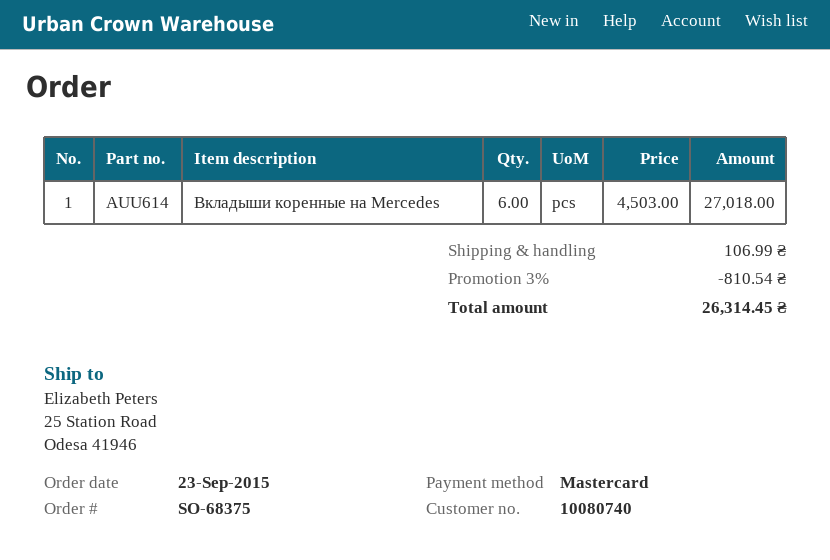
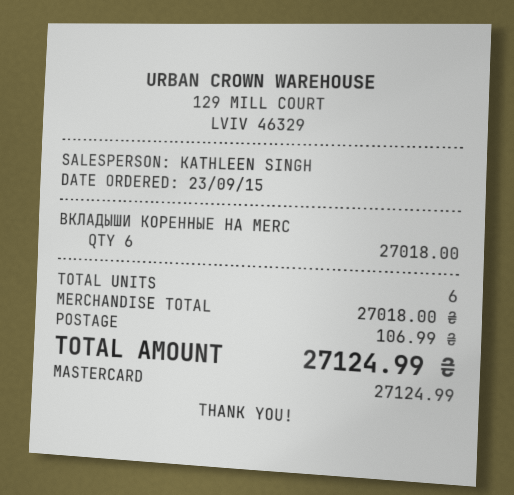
discount: 3% = 810.54 -> none
total: 26314.45 -> 27124.99

